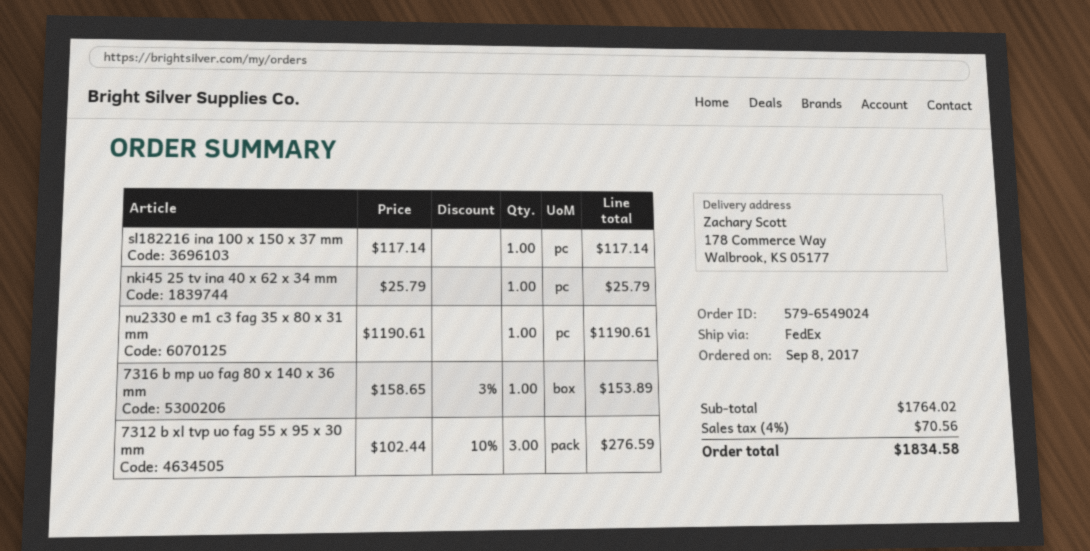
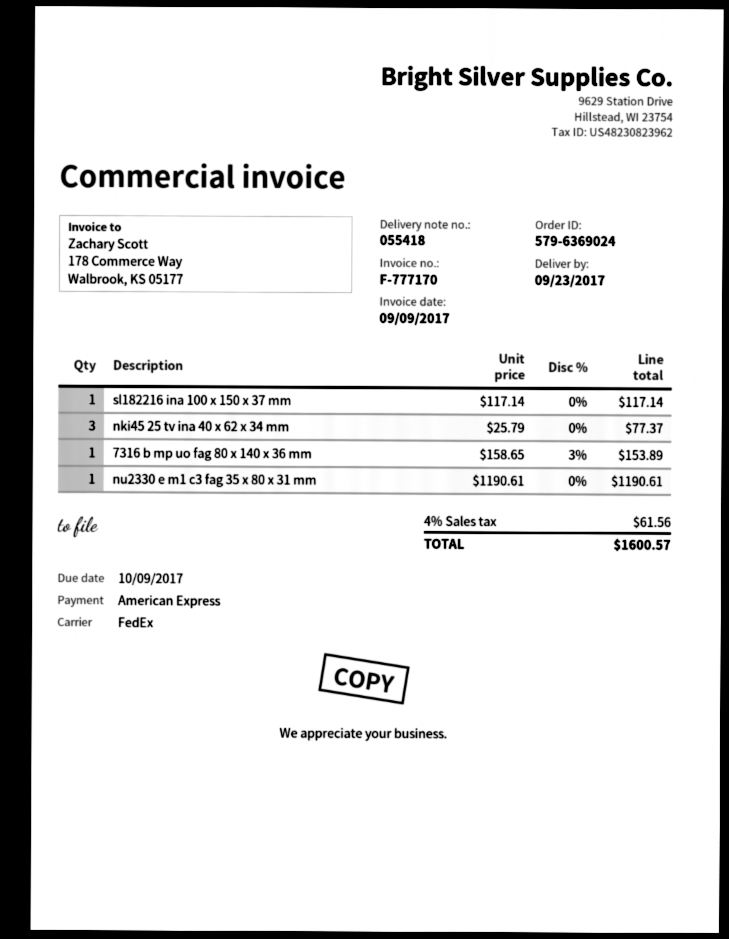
order number: 579-6549024 -> 579-6369024
nki45 25 tv ina 40 x 62 x 34 mm: 1 x 25.79 = 25.79 -> 3 x 25.79 = 77.37
7312 b xl tvp uo fag 55 x 95 x 30 mm: 3 x 102.44 - 10% = 276.59 -> none
tax: 4% = 70.56 -> 4% = 61.56
total: 1834.58 -> 1600.57

